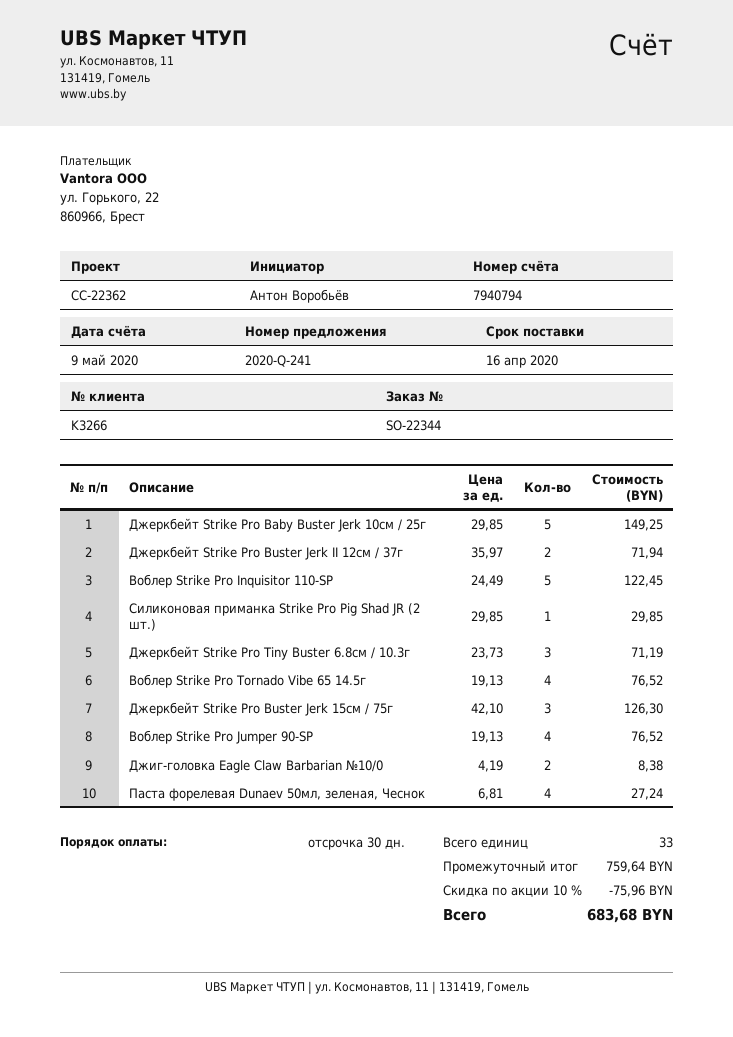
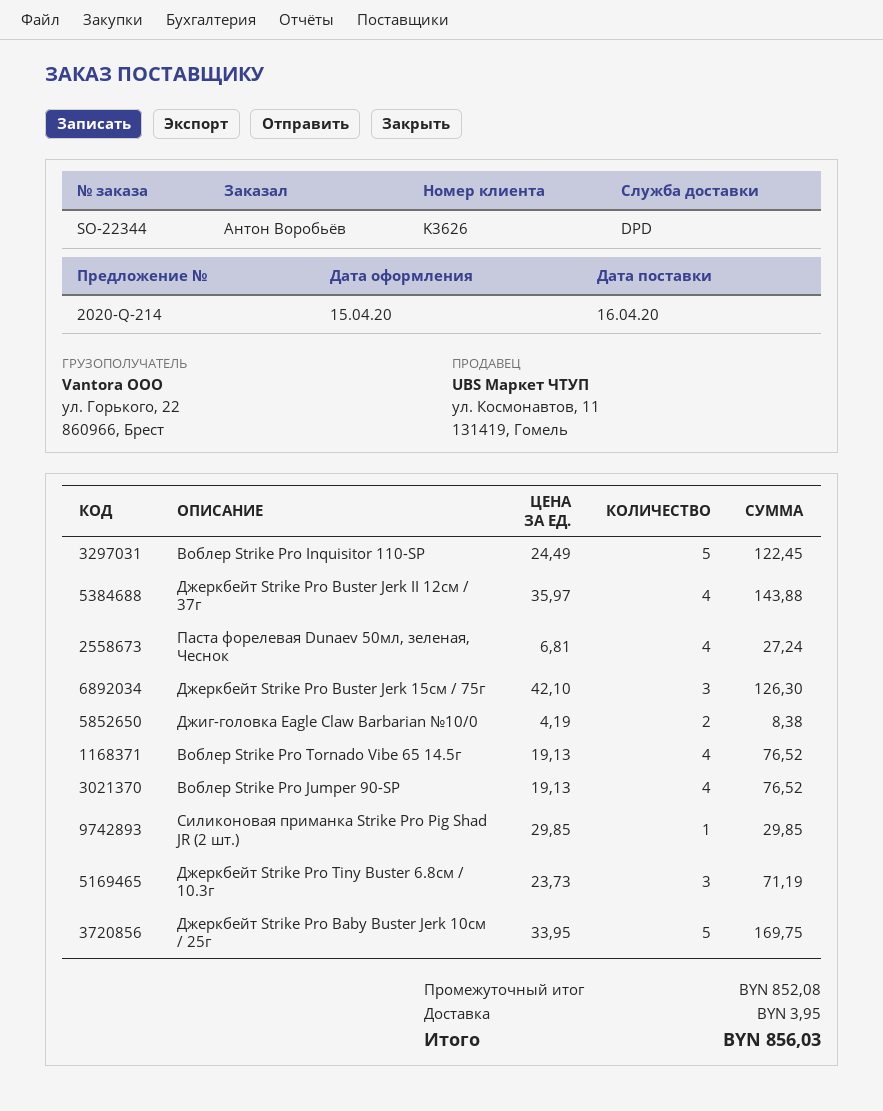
quote number: 2020-Q-241 -> 2020-Q-214
customer number: K3266 -> K3626
Джеркбейт Strike Pro Baby Buster Jerk 10см / 25г: 5 x 29.85 = 149.25 -> 5 x 33.95 = 169.75
Джеркбейт Strike Pro Buster Jerk ІІ 12см / 37г: 2 x 35.97 = 71.94 -> 4 x 35.97 = 143.88
subtotal: 759.64 -> 852.08
discount: 10% = 75.96 -> none
shipping: none -> 3.95
total: 683.68 -> 856.03

